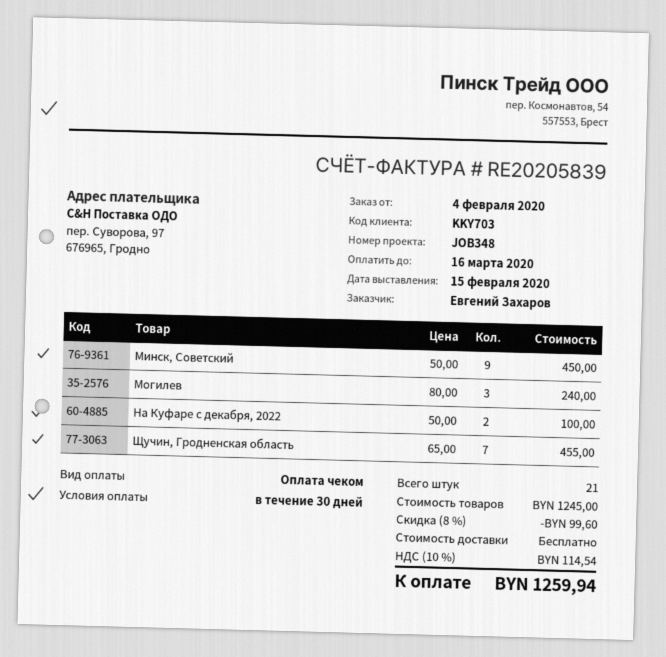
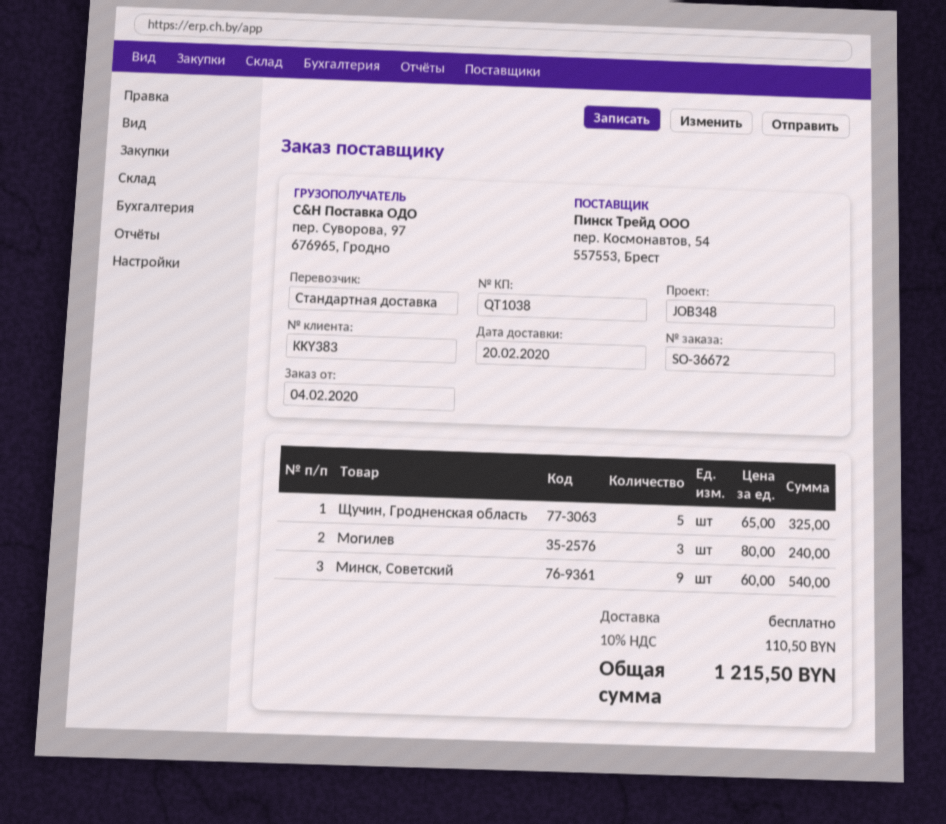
customer number: KKY703 -> KKY383
Минск, Советский: 9 x 50.00 = 450.00 -> 9 x 60.00 = 540.00
На Куфаре с декабря, 2022: 2 x 50.00 = 100.00 -> none
Щучин, Гродненская область: 7 x 65.00 = 455.00 -> 5 x 65.00 = 325.00
discount: 8% = 99.60 -> none
tax: 10% = 114.54 -> 10% = 110.50
total: 1259.94 -> 1215.50

